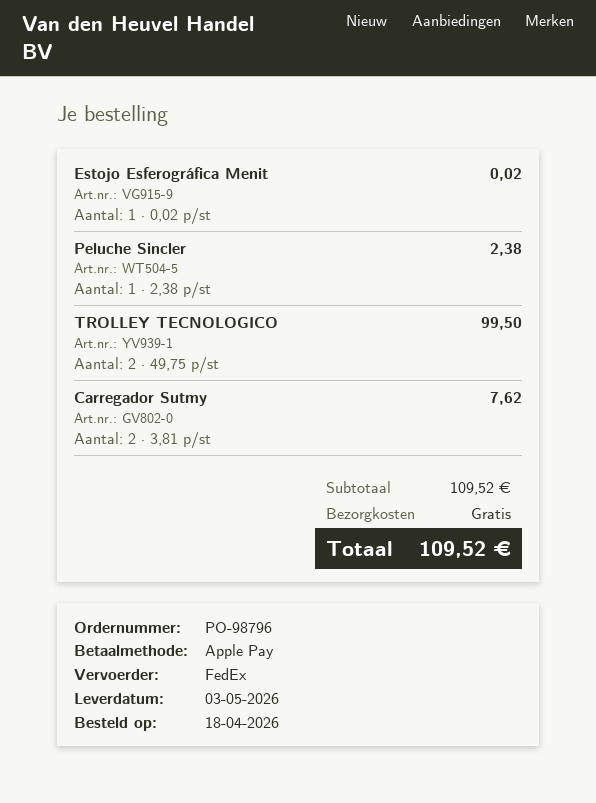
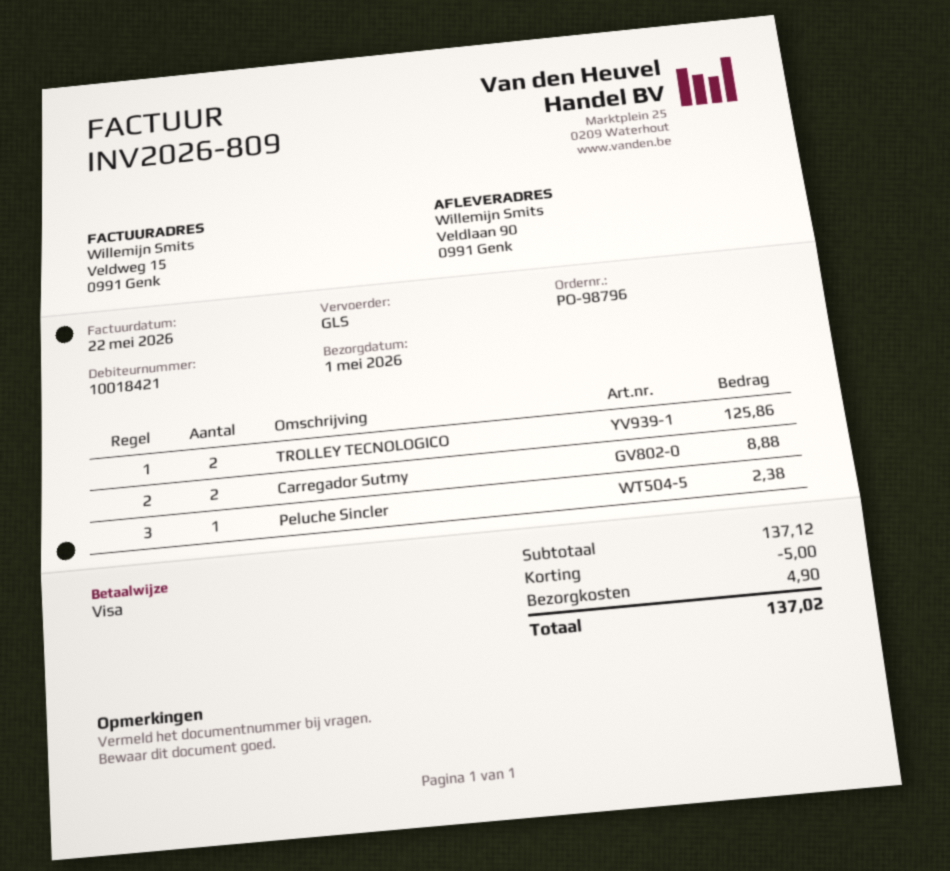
delivery date: 2026-05-03 -> 2026-05-01
payment method: Apple Pay -> Visa
shipping method: FedEx -> GLS
Estojo Esferográfica Menit: 1 for 0.02 -> none
TROLLEY TECNOLOGICO: 2 for 99.50 -> 2 for 125.86
Carregador Sutmy: 2 for 7.62 -> 2 for 8.88
subtotal: 109.52 -> 137.12
discount: none -> 5.00
shipping: 0.00 -> 4.90
total: 109.52 -> 137.02

